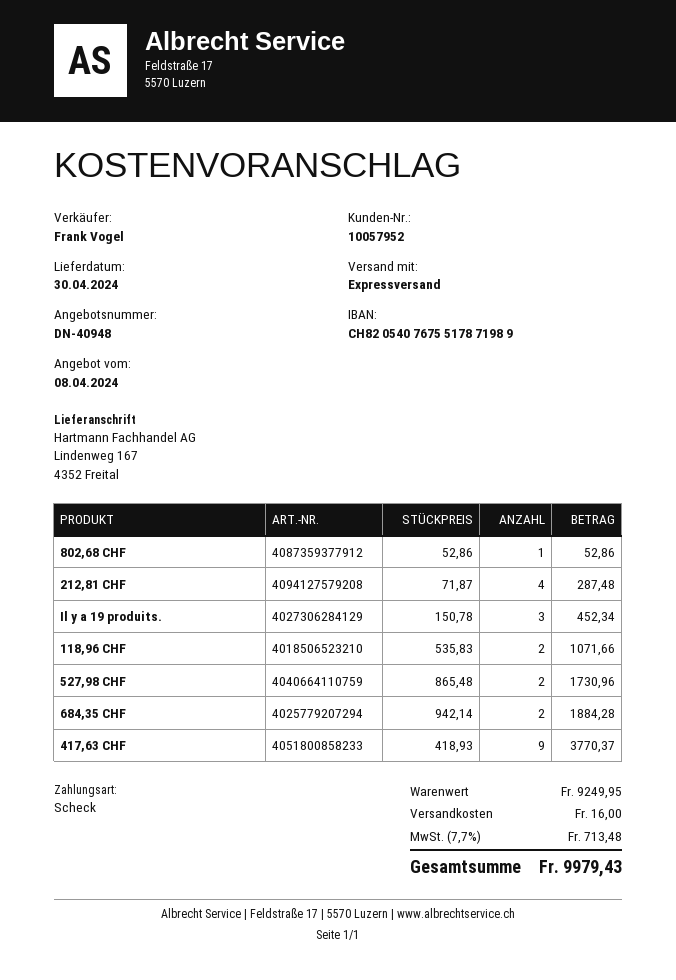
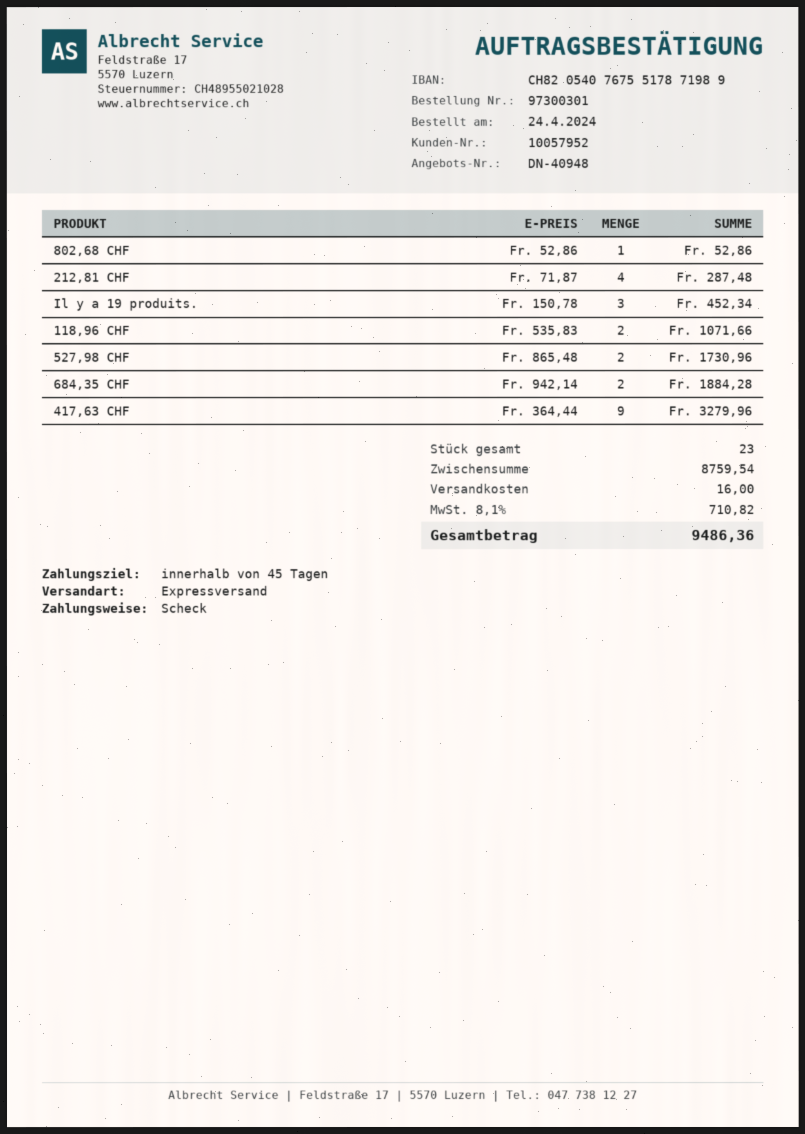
417,63 CHF: 9 x 418.93 = 3770.37 -> 9 x 364.44 = 3279.96
subtotal: 9249.95 -> 8759.54
tax: 7.7% = 713.48 -> 8.1% = 710.82
total: 9979.43 -> 9486.36

